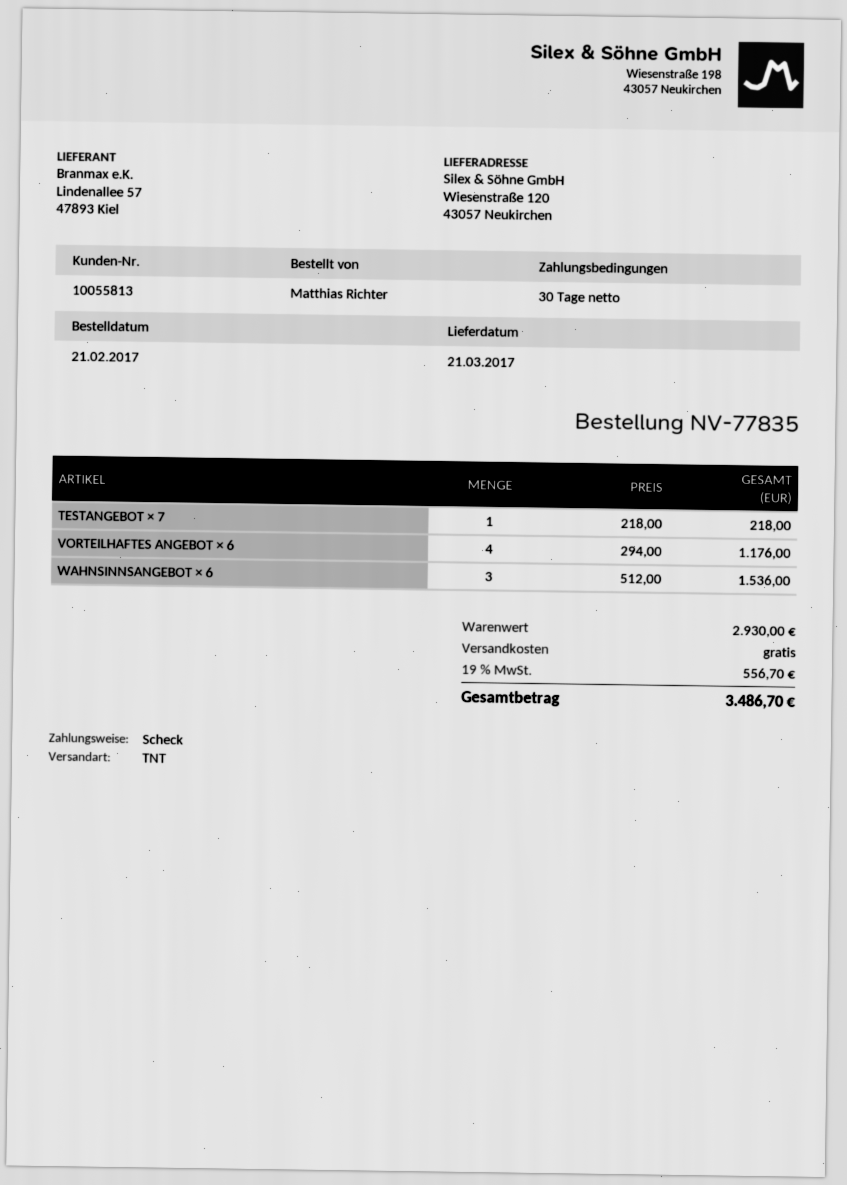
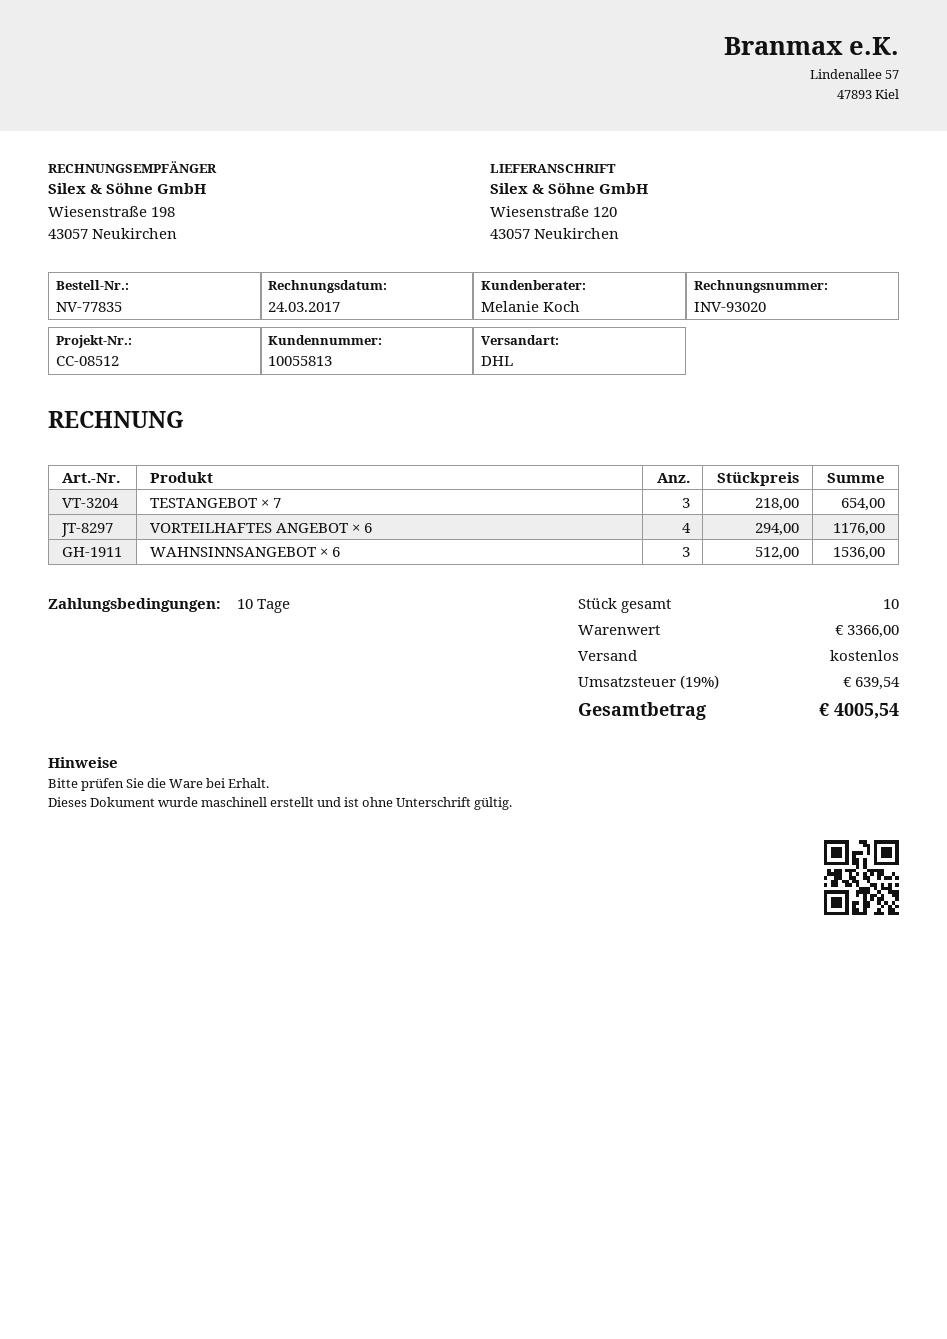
payment terms: 30 days -> 10 days
shipping method: TNT -> DHL
TESTANGEBOT × 7: 1 x 218.00 = 218.00 -> 3 x 218.00 = 654.00
subtotal: 2930.00 -> 3366.00
tax: 19% = 556.70 -> 19% = 639.54
total: 3486.70 -> 4005.54

